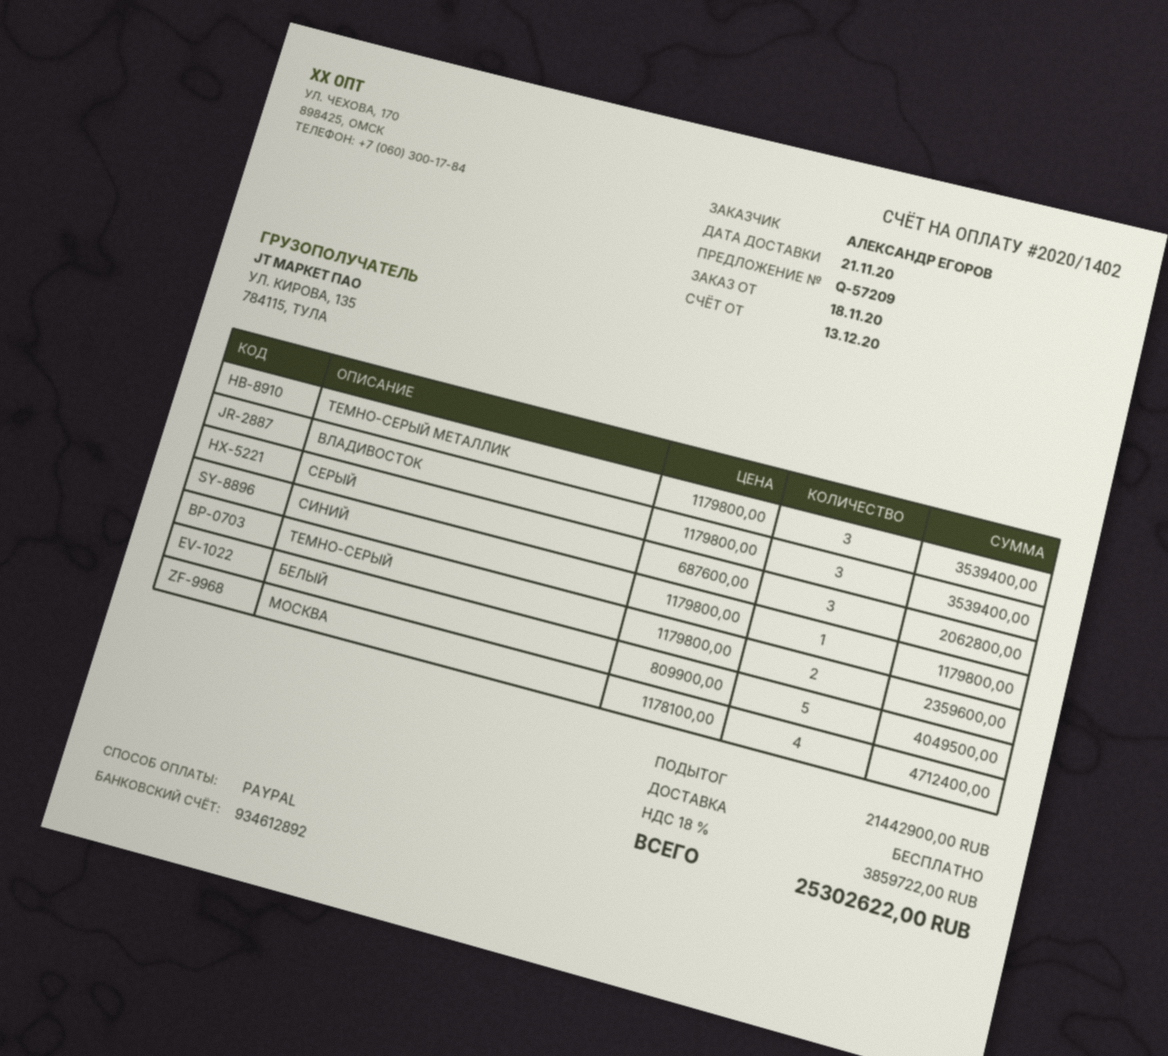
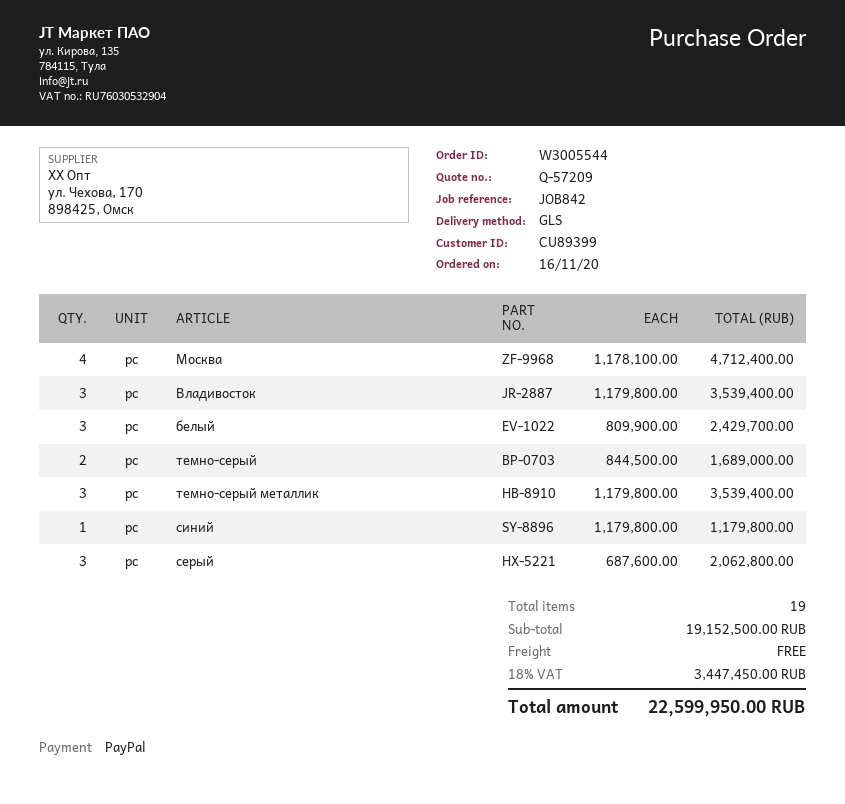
order date: 2020-11-18 -> 2020-11-16
ТЕМНО-СЕРЫЙ: 2 x 1179800.00 = 2359600.00 -> 2 x 844500.00 = 1689000.00
БЕЛЫЙ: 5 x 809900.00 = 4049500.00 -> 3 x 809900.00 = 2429700.00
subtotal: 21442900.00 -> 19152500.00
tax: 18% = 3859722.00 -> 18% = 3447450.00
total: 25302622.00 -> 22599950.00

